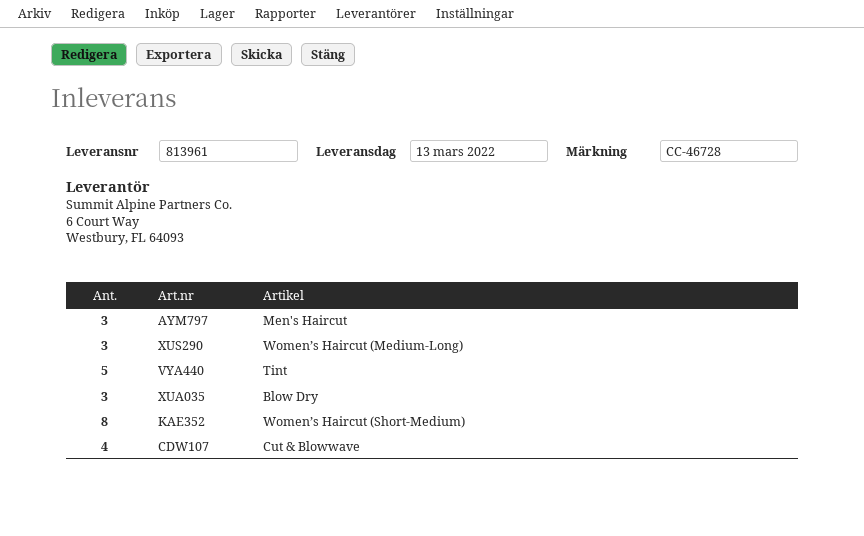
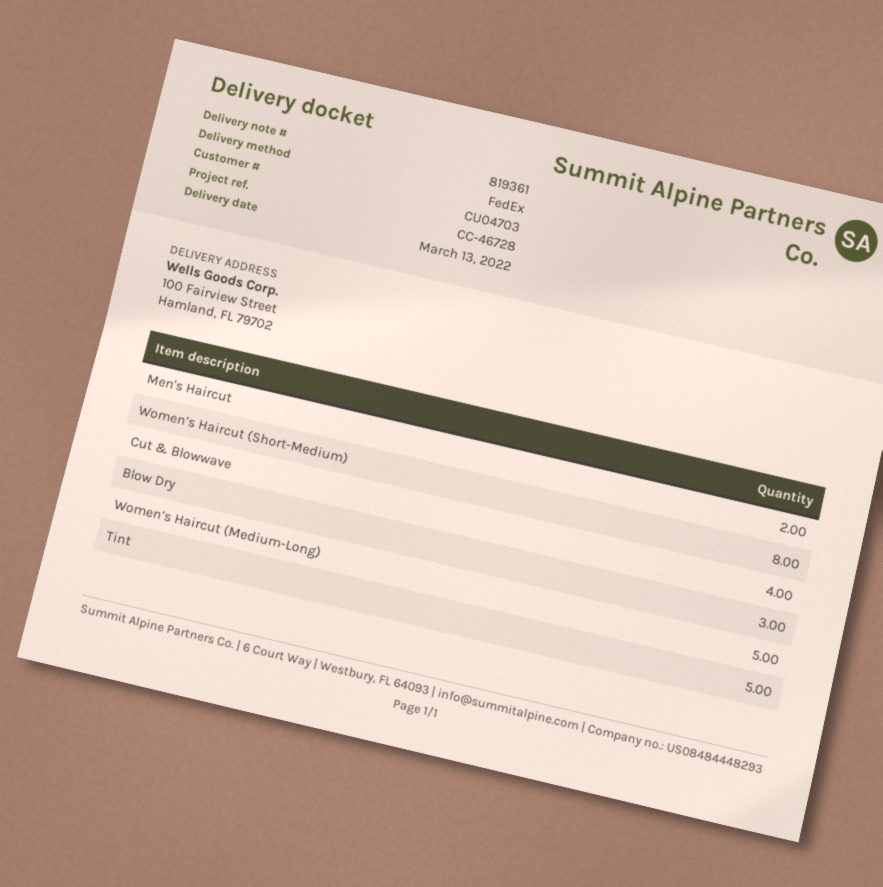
delivery note number: 813961 -> 819361
Men's Haircut: 3 -> 2
Women’s Haircut (Medium-Long): 3 -> 5

